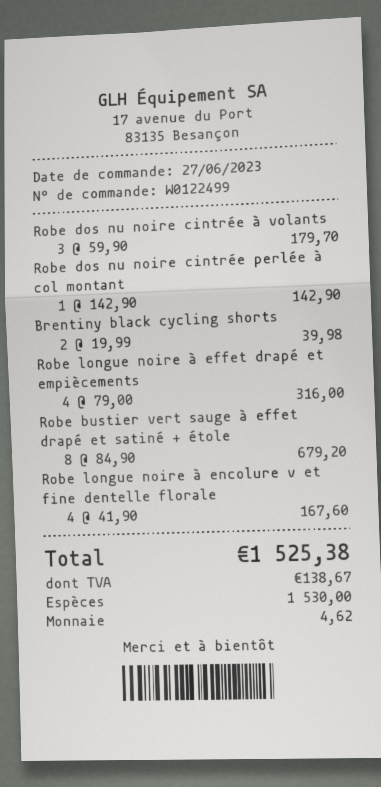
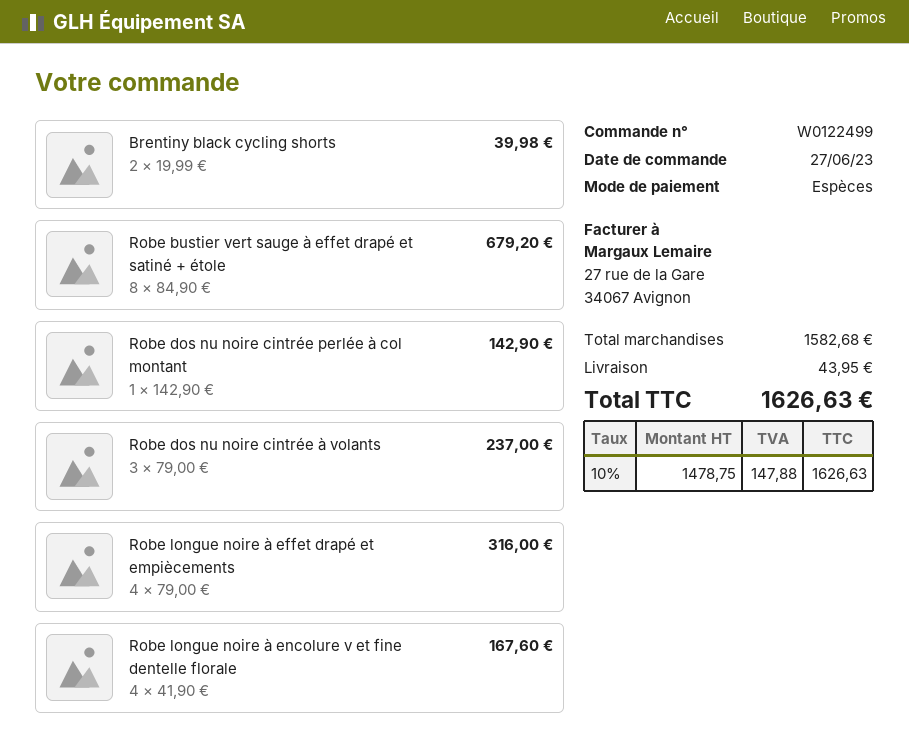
Robe dos nu noire cintrée à volants: 3 x 59.90 = 179.70 -> 3 x 79.00 = 237.00
shipping: none -> 43.95
tax: 138.67 -> 147.88
total: 1525.38 -> 1626.63

